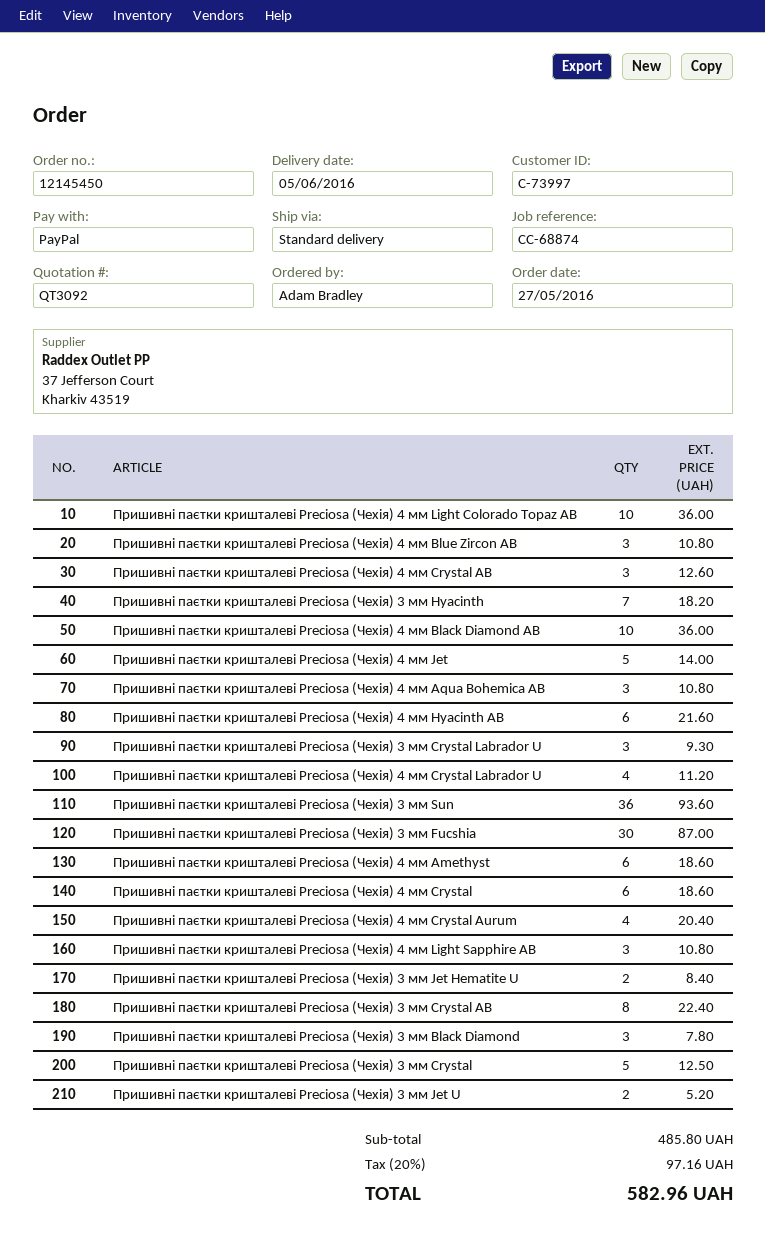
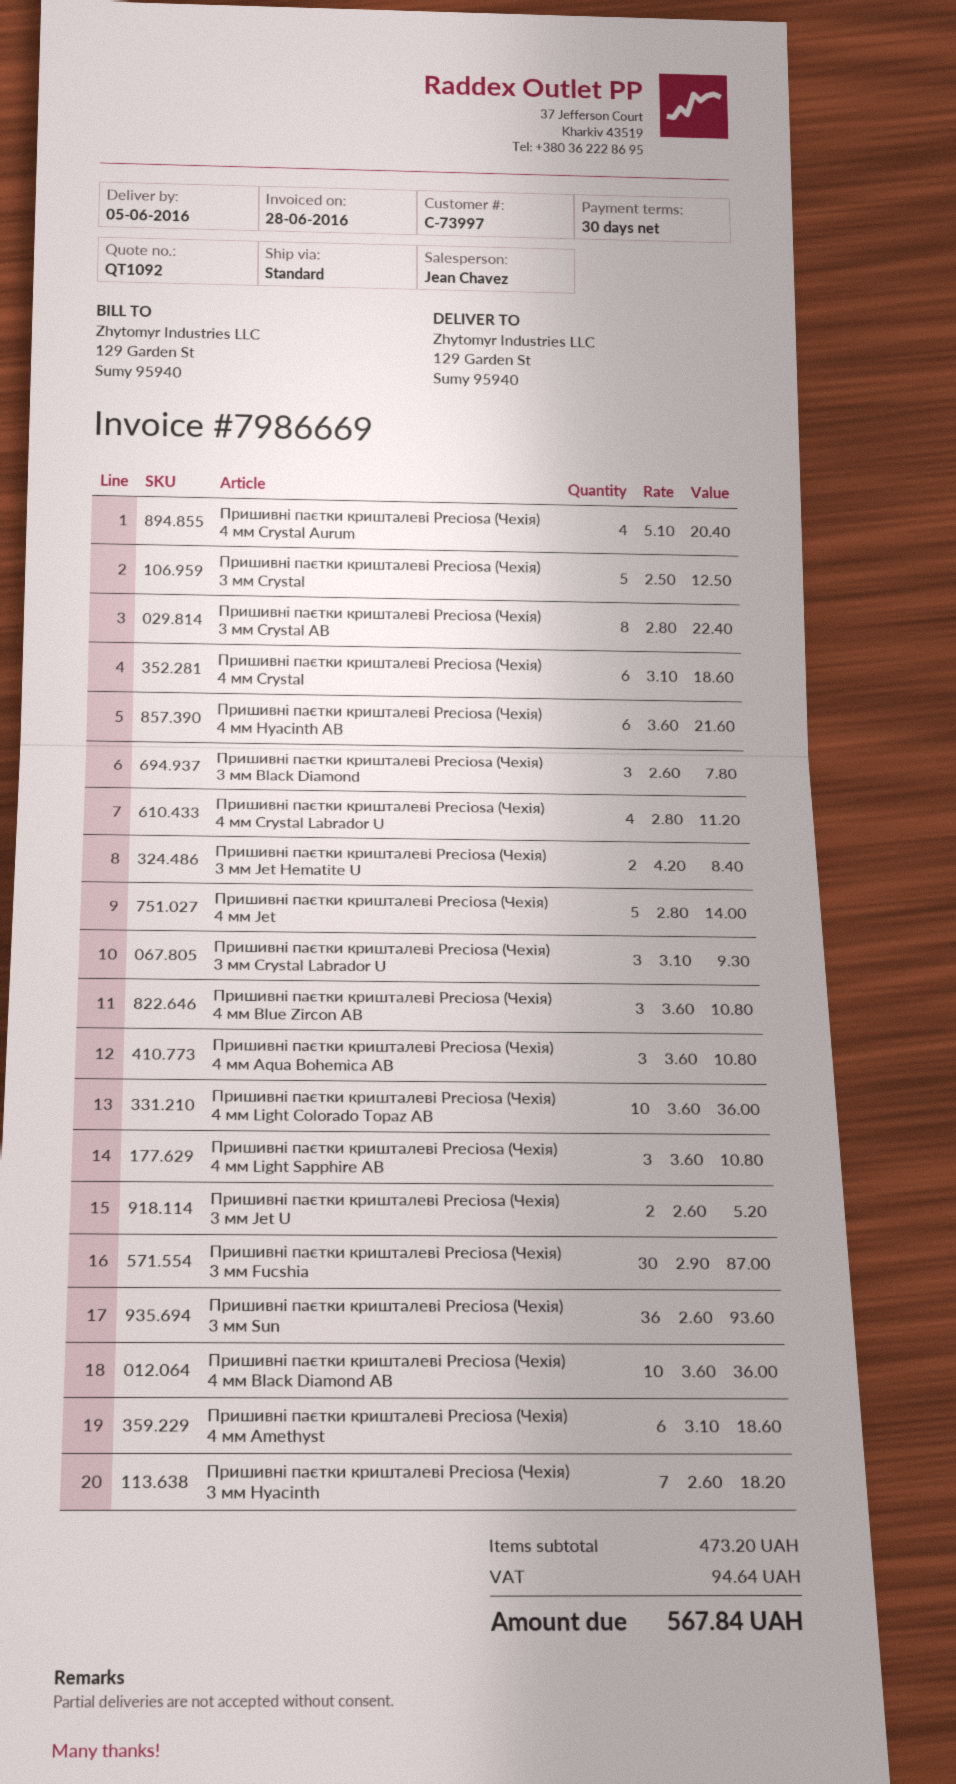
quote number: QT3092 -> QT1092
Пришивні паєтки кришталеві Preciosa (Чехія) 4 мм Crystal AB: 3 for 12.60 -> none
subtotal: 485.80 -> 473.20
tax: 97.16 -> 94.64
total: 582.96 -> 567.84

